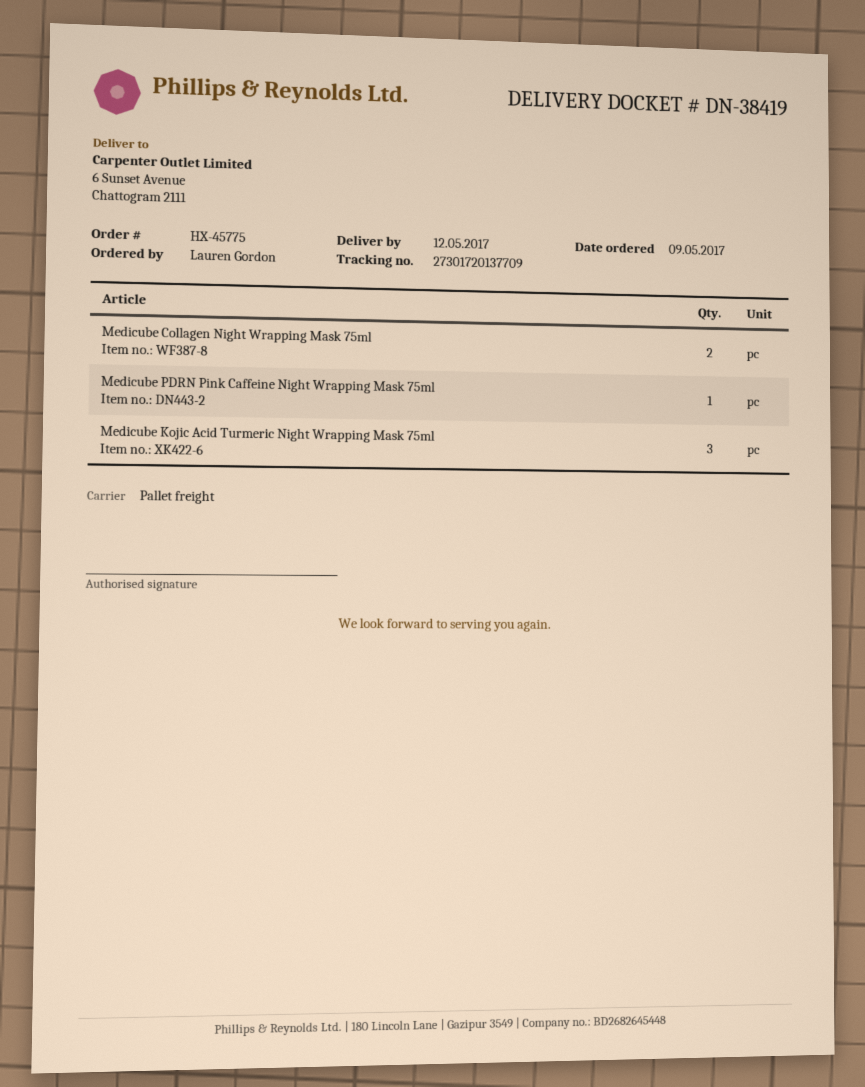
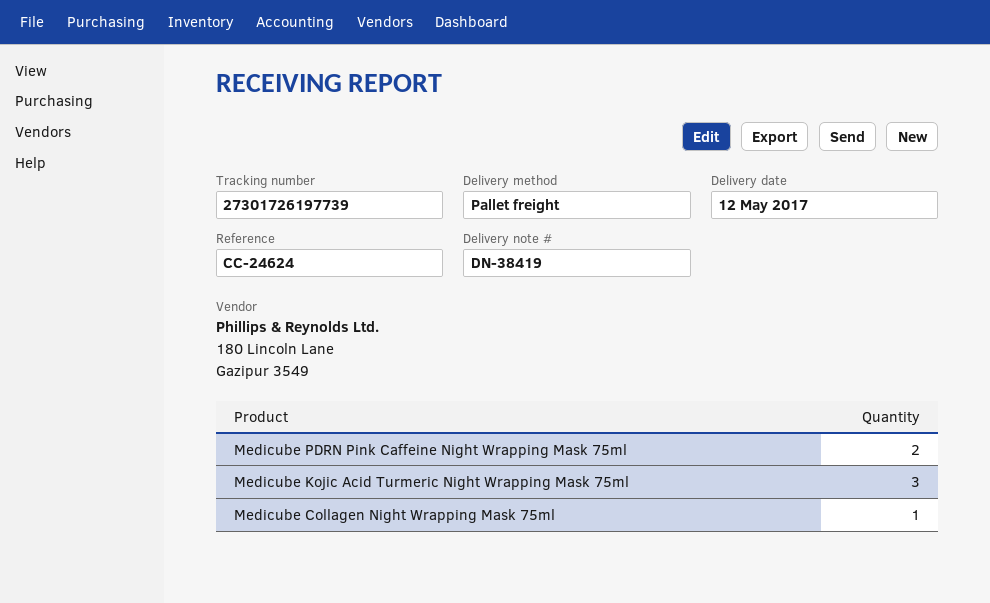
tracking number: 27301720137709 -> 27301726197739
Medicube Collagen Night Wrapping Mask 75ml: 2 -> 1
Medicube PDRN Pink Caffeine Night Wrapping Mask 75ml: 1 -> 2

